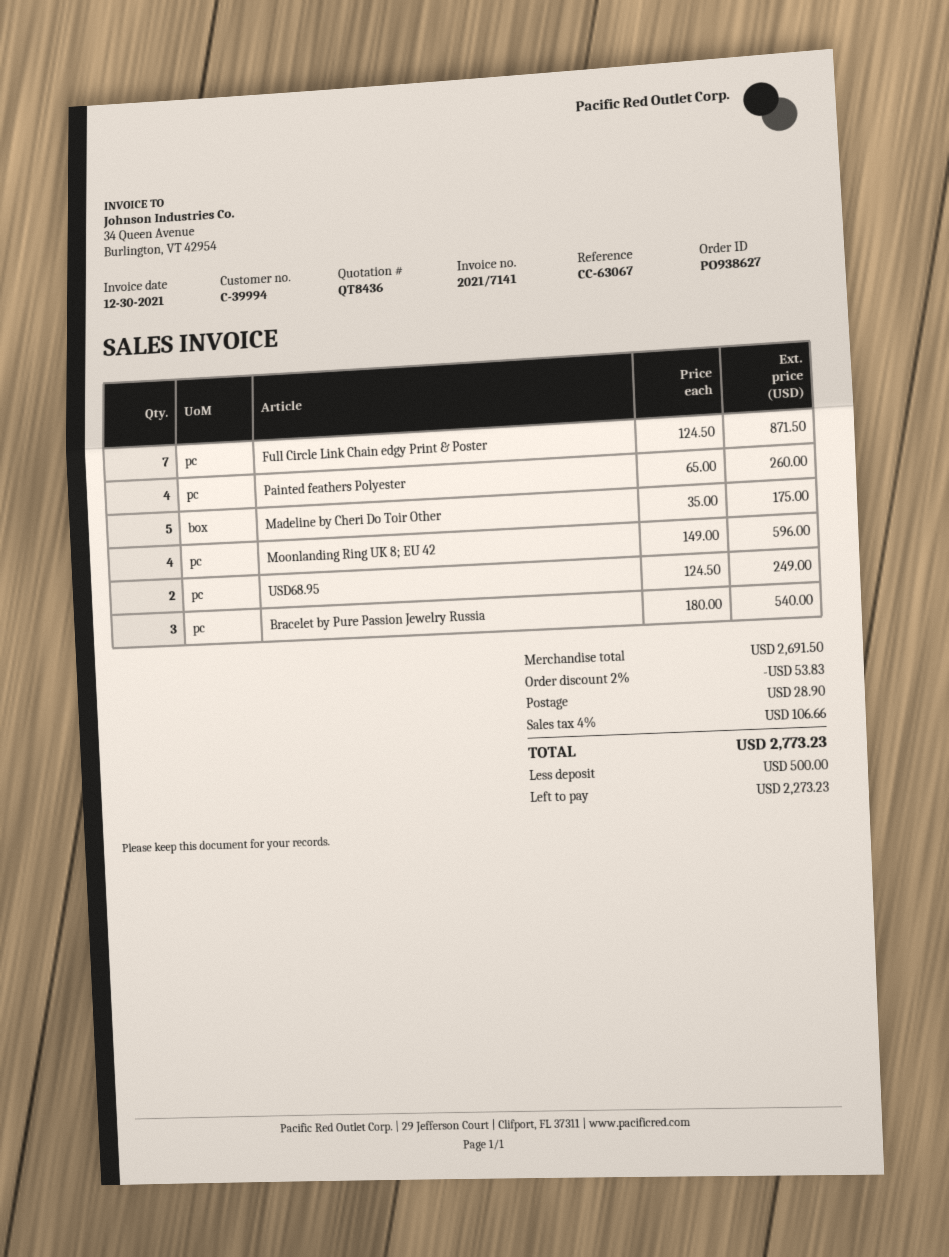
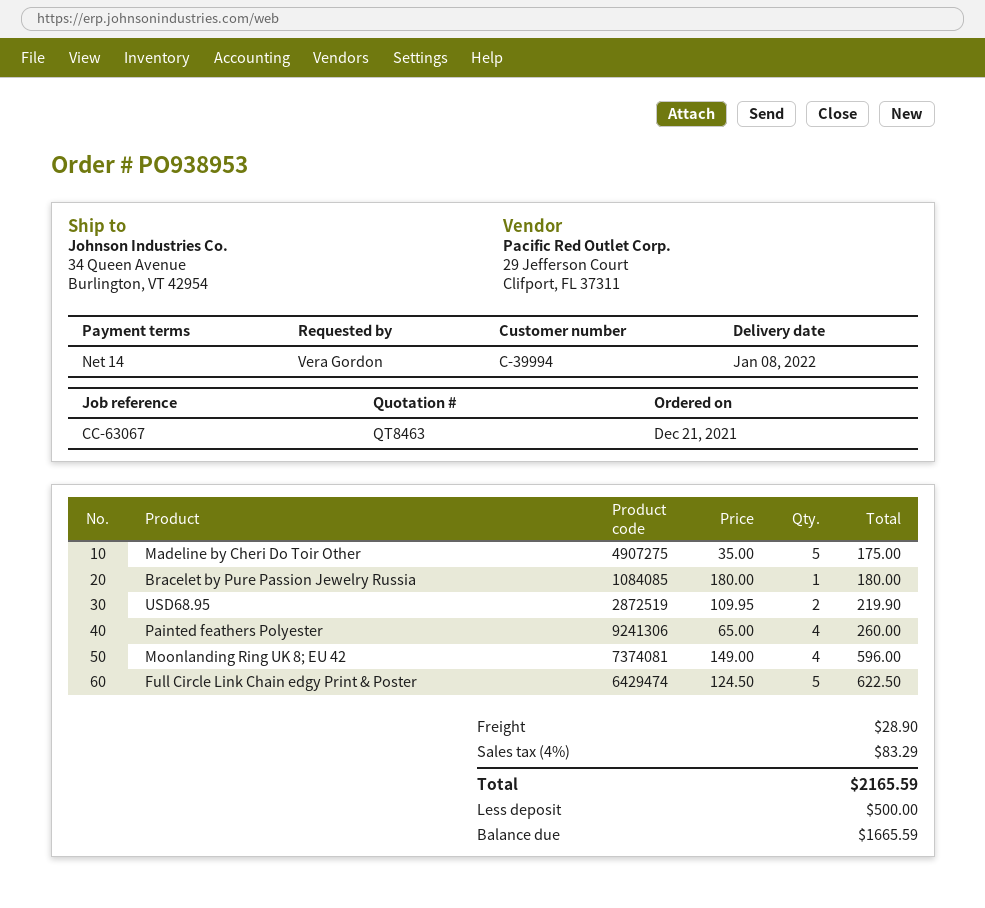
quote number: QT8436 -> QT8463
order number: PO938627 -> PO938953
Full Circle Link Chain edgy Print & Poster: 7 x 124.50 = 871.50 -> 5 x 124.50 = 622.50
USD68.95: 2 x 124.50 = 249.00 -> 2 x 109.95 = 219.90
Bracelet by Pure Passion Jewelry Russia: 3 x 180.00 = 540.00 -> 1 x 180.00 = 180.00
discount: 2% = 53.83 -> none
tax: 4% = 106.66 -> 4% = 83.29
total: 2773.23 -> 2165.59
balance: 2273.23 -> 1665.59

